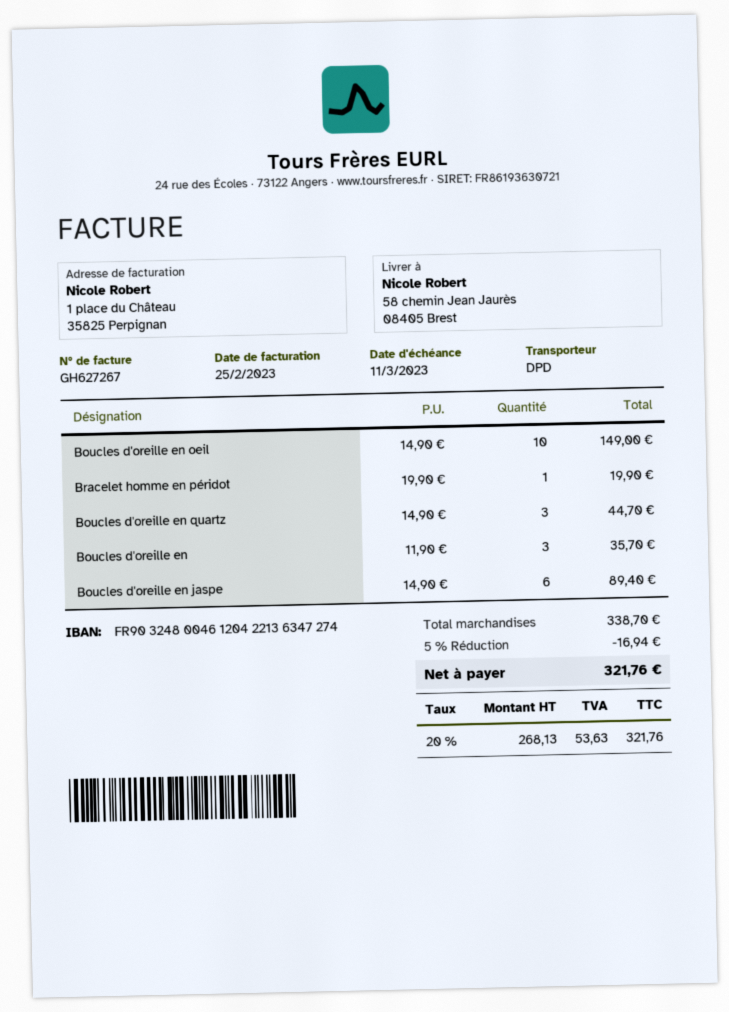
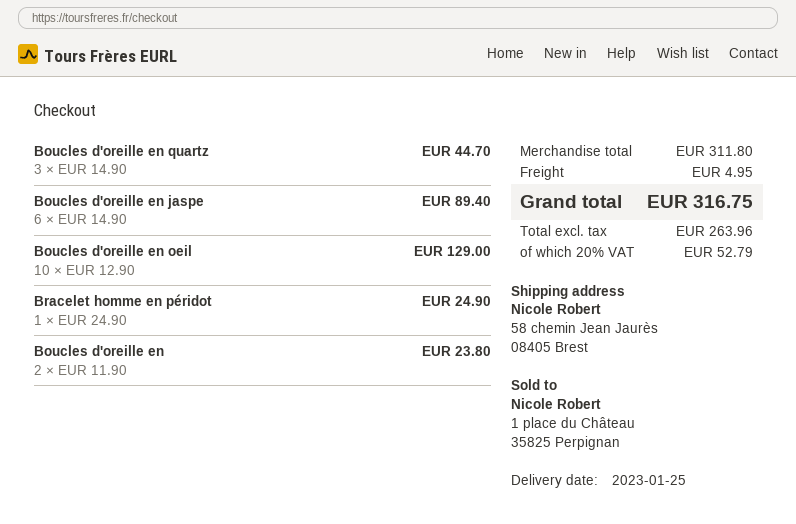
Boucles d'oreille en oeil: 10 x 14.90 = 149.00 -> 10 x 12.90 = 129.00
Bracelet homme en péridot: 1 x 19.90 = 19.90 -> 1 x 24.90 = 24.90
Boucles d'oreille en: 3 x 11.90 = 35.70 -> 2 x 11.90 = 23.80
subtotal: 338.70 -> 311.80
discount: 5% = 16.94 -> none
shipping: none -> 4.95
net: 268.13 -> 263.96
tax: 20% = 53.63 -> 20% = 52.79
total: 321.76 -> 316.75

